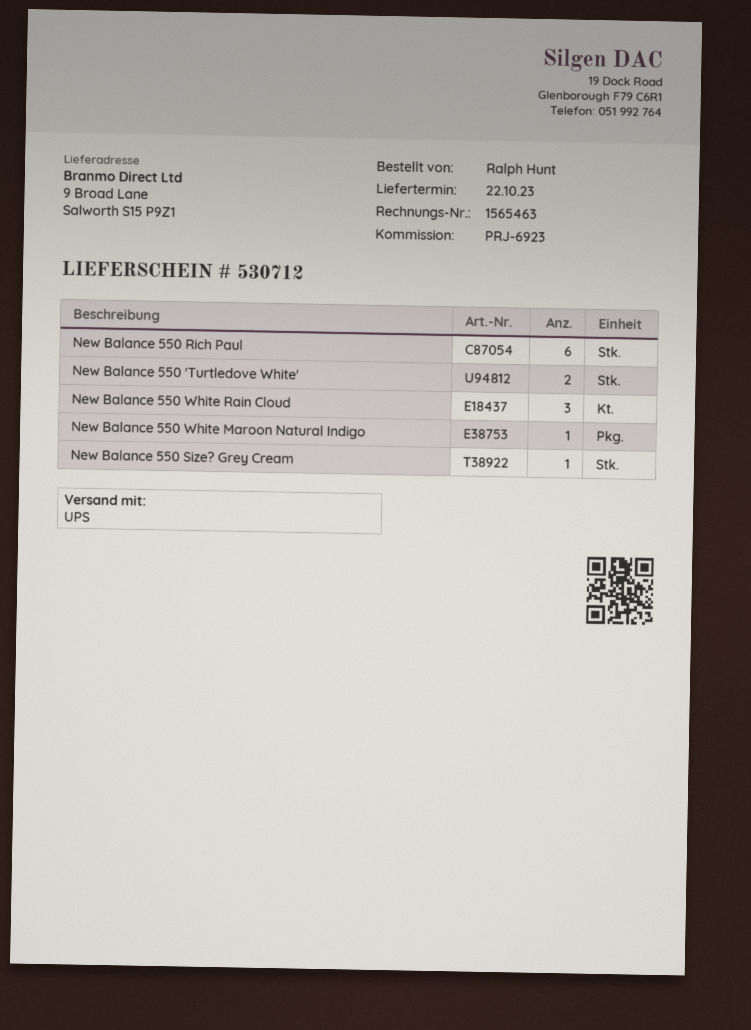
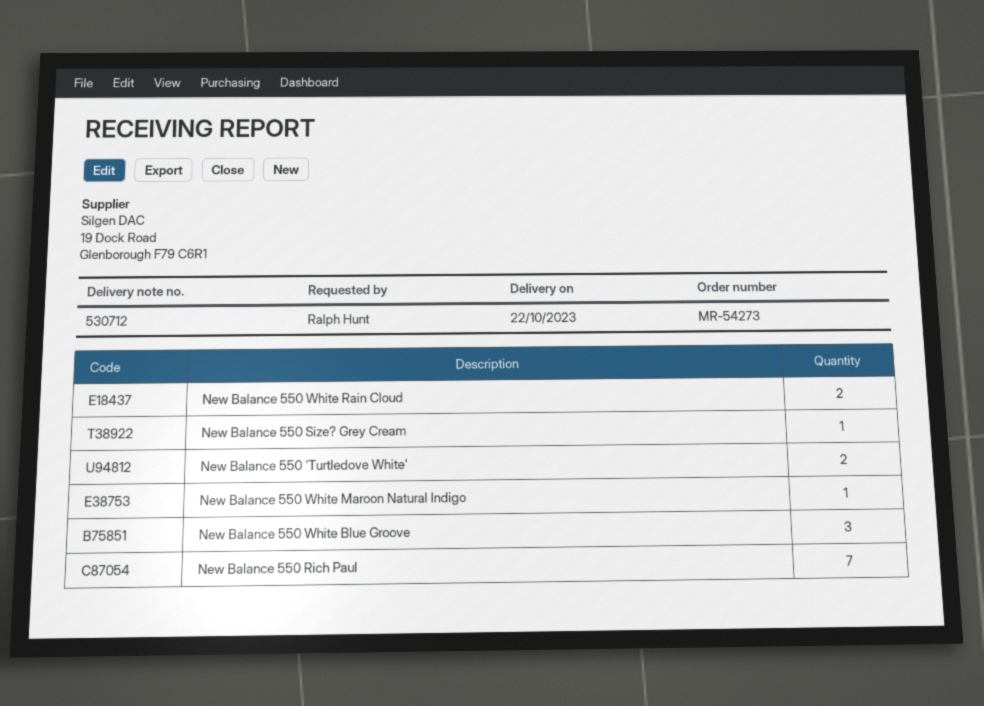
New Balance 550 Rich Paul: 6 -> 7
New Balance 550 White Rain Cloud: 3 -> 2
New Balance 550 White Blue Groove: none -> 3

